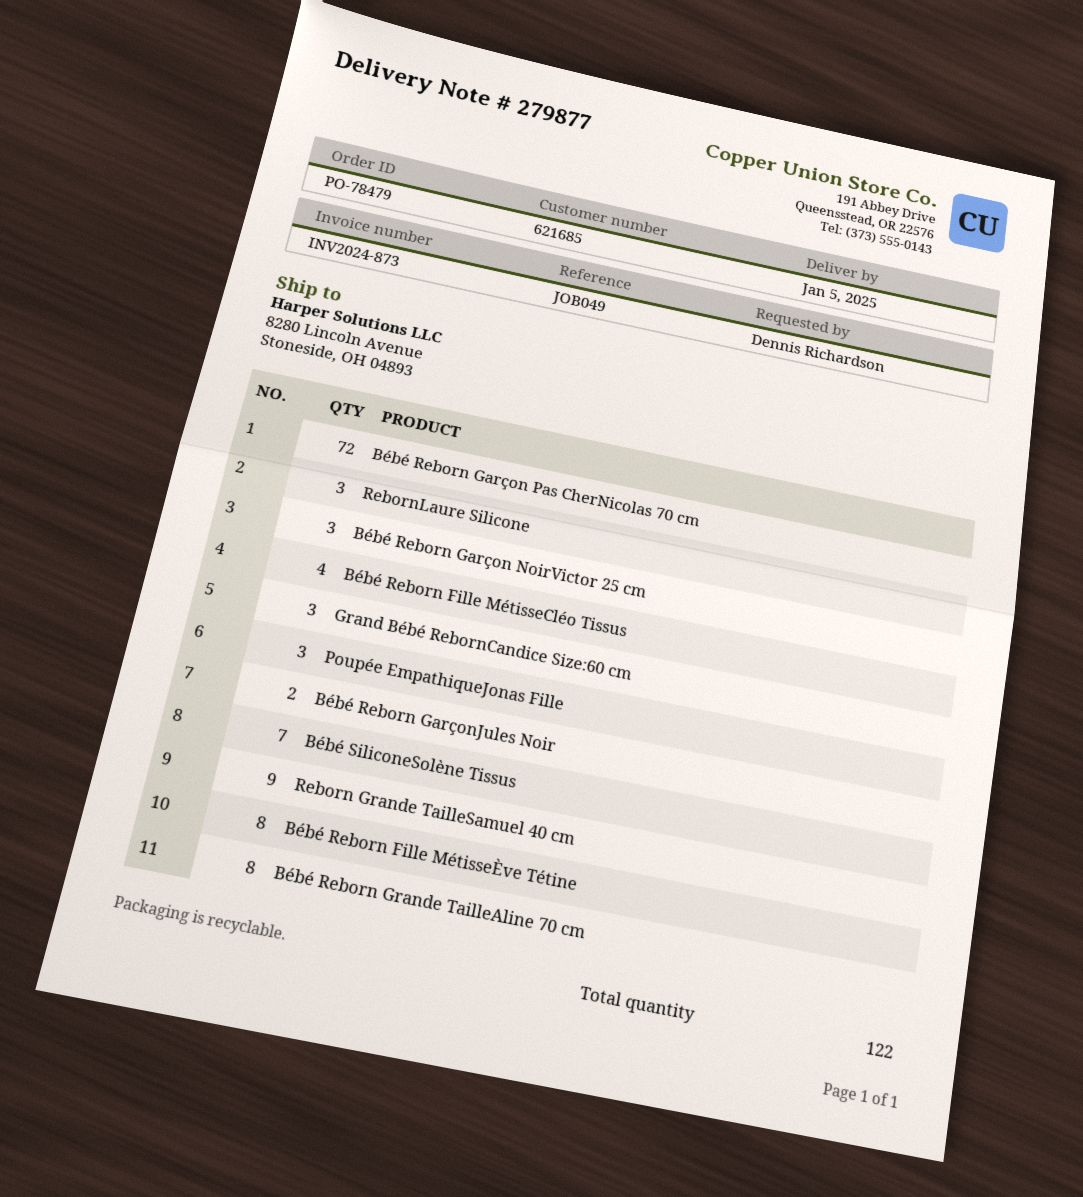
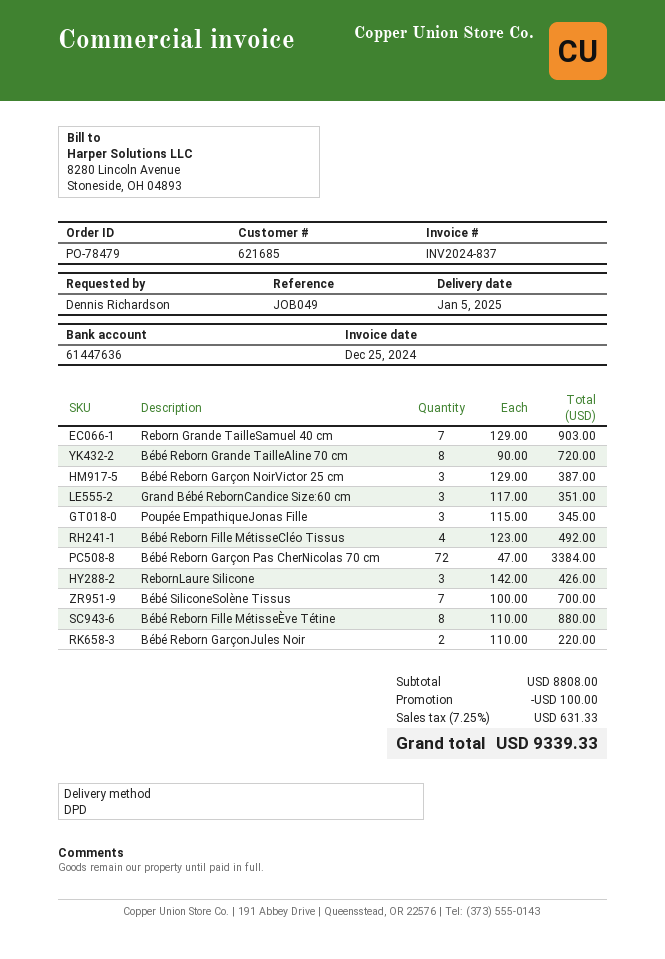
invoice number: INV2024-873 -> INV2024-837
Reborn Grande TailleSamuel 40 cm: 9 -> 7

